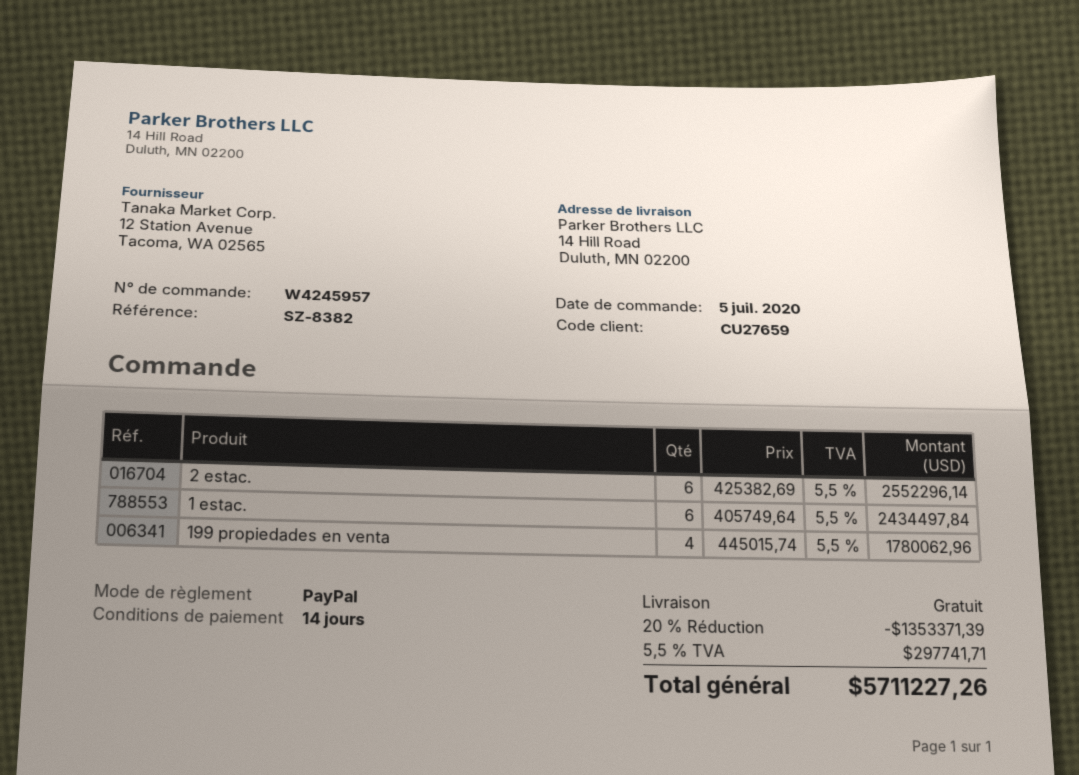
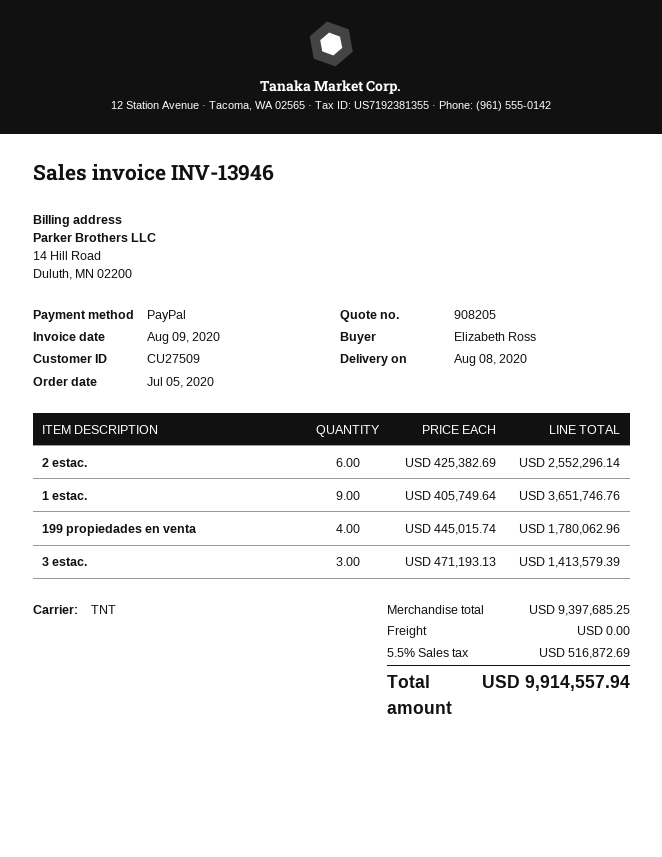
customer number: CU27659 -> CU27509
1 estac.: 6 x 405749.64 = 2434497.84 -> 9 x 405749.64 = 3651746.76
3 estac.: none -> 3 x 471193.13 = 1413579.39
discount: 20% = 1353371.39 -> none
tax: 5.5% = 297741.71 -> 5.5% = 516872.69
total: 5711227.26 -> 9914557.94

